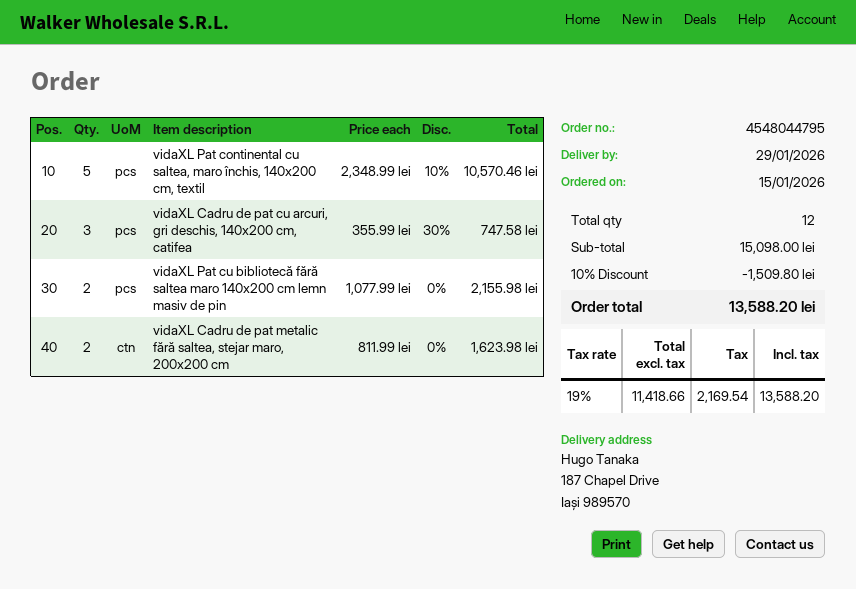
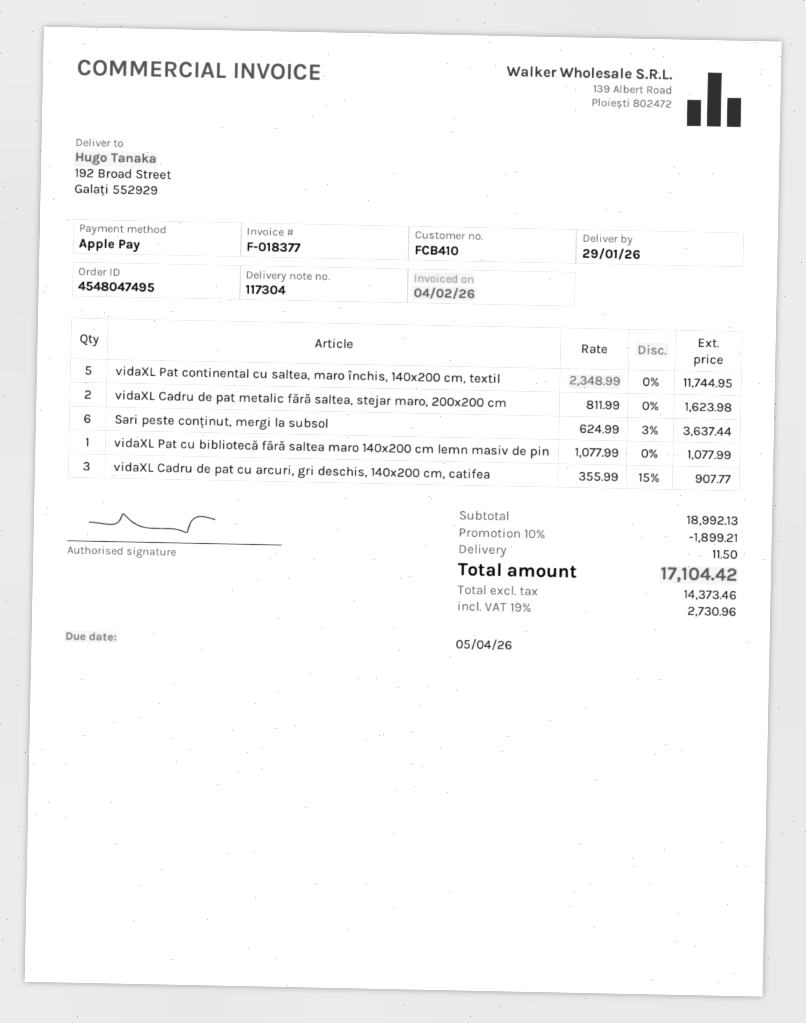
order number: 4548044795 -> 4548047495
ship to: 187 Chapel Drive, Iași 989570 -> 192 Broad Street, Galați 552929
vidaXL Pat continental cu saltea, maro închis, 140x200 cm, textil: 5 x 2348.99 - 10% = 10570.46 -> 5 x 2348.99 = 11744.95
vidaXL Cadru de pat cu arcuri, gri deschis, 140x200 cm, catifea: 3 x 355.99 - 30% = 747.58 -> 3 x 355.99 - 15% = 907.77
vidaXL Pat cu bibliotecă fără saltea maro 140x200 cm lemn masiv de pin: 2 x 1077.99 = 2155.98 -> 1 x 1077.99 = 1077.99
Sari peste conținut, mergi la subsol: none -> 6 x 624.99 - 3% = 3637.44
subtotal: 15098.00 -> 18992.13
discount: 10% = 1509.80 -> 10% = 1899.21
shipping: none -> 11.50
net: 11418.66 -> 14373.46
tax: 19% = 2169.54 -> 19% = 2730.96
total: 13588.20 -> 17104.42

